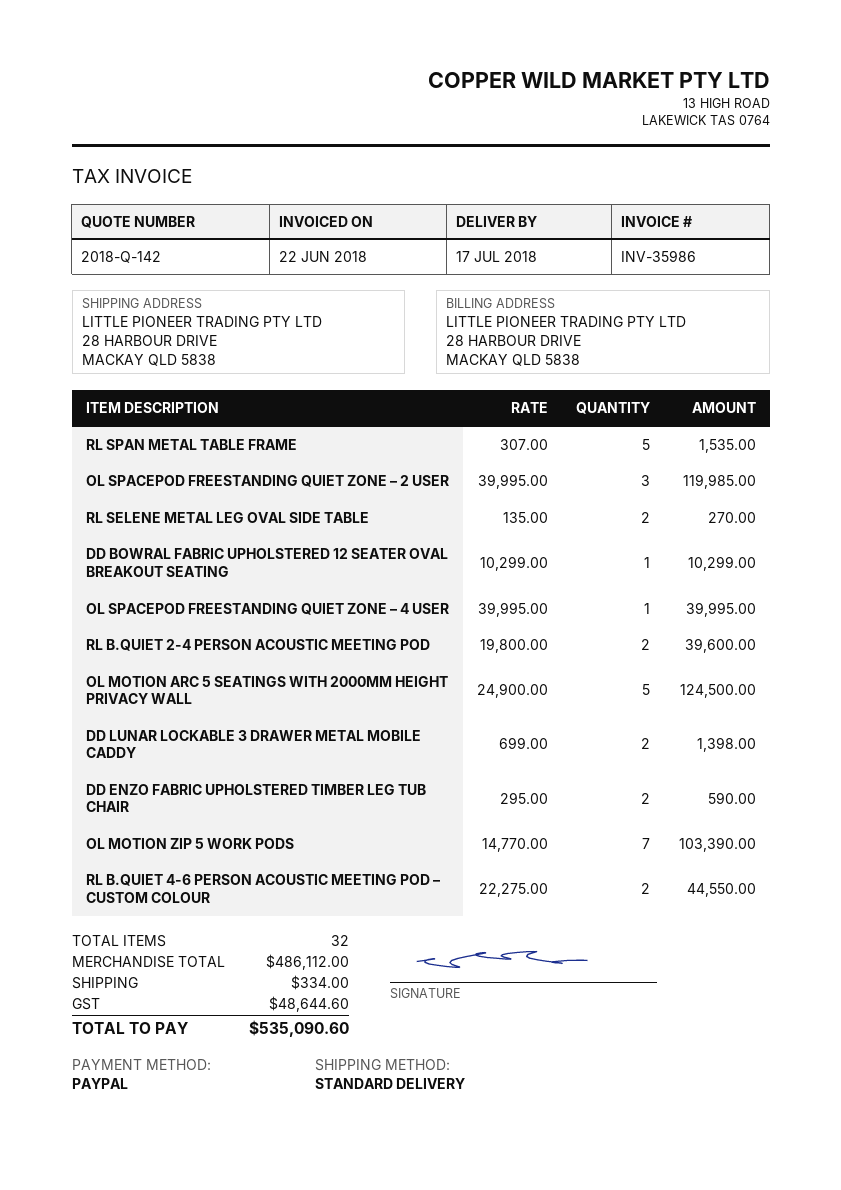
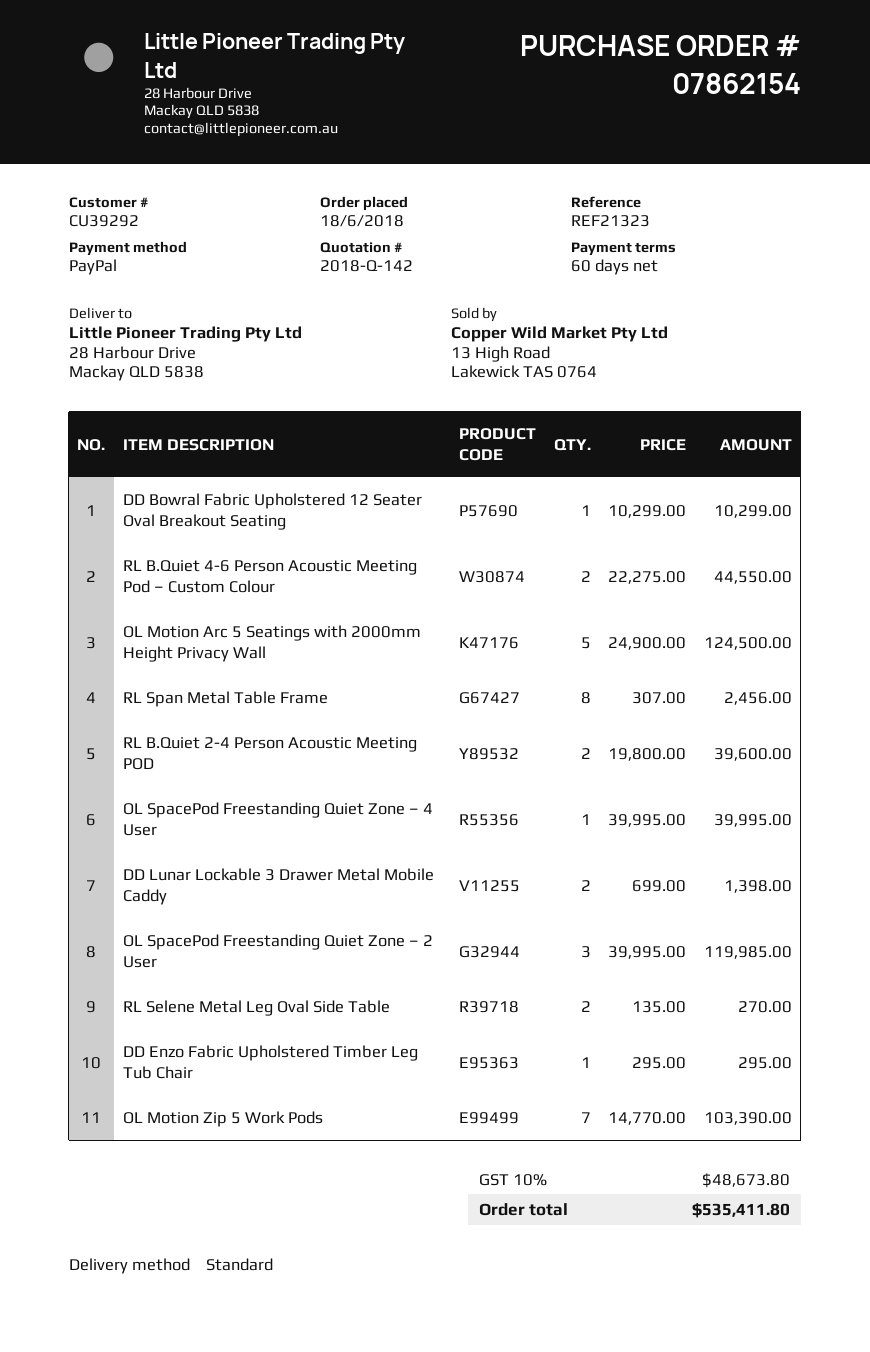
RL SPAN METAL TABLE FRAME: 5 x 307.00 = 1535.00 -> 8 x 307.00 = 2456.00
DD ENZO FABRIC UPHOLSTERED TIMBER LEG TUB CHAIR: 2 x 295.00 = 590.00 -> 1 x 295.00 = 295.00
shipping: 334.00 -> none
tax: 48644.60 -> 48673.80
total: 535090.60 -> 535411.80

